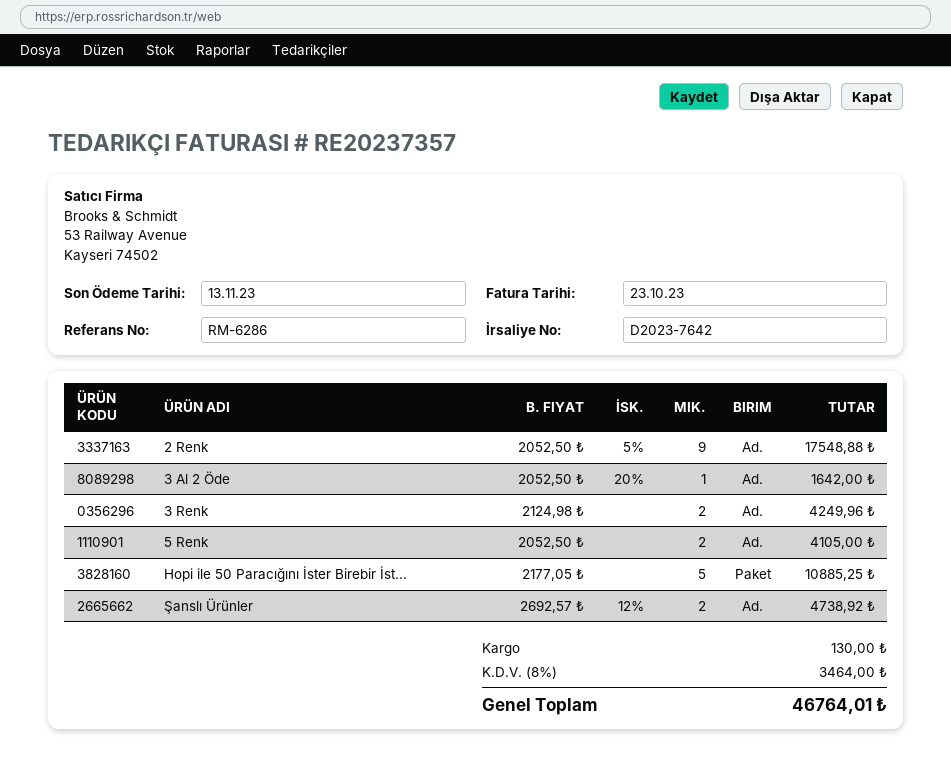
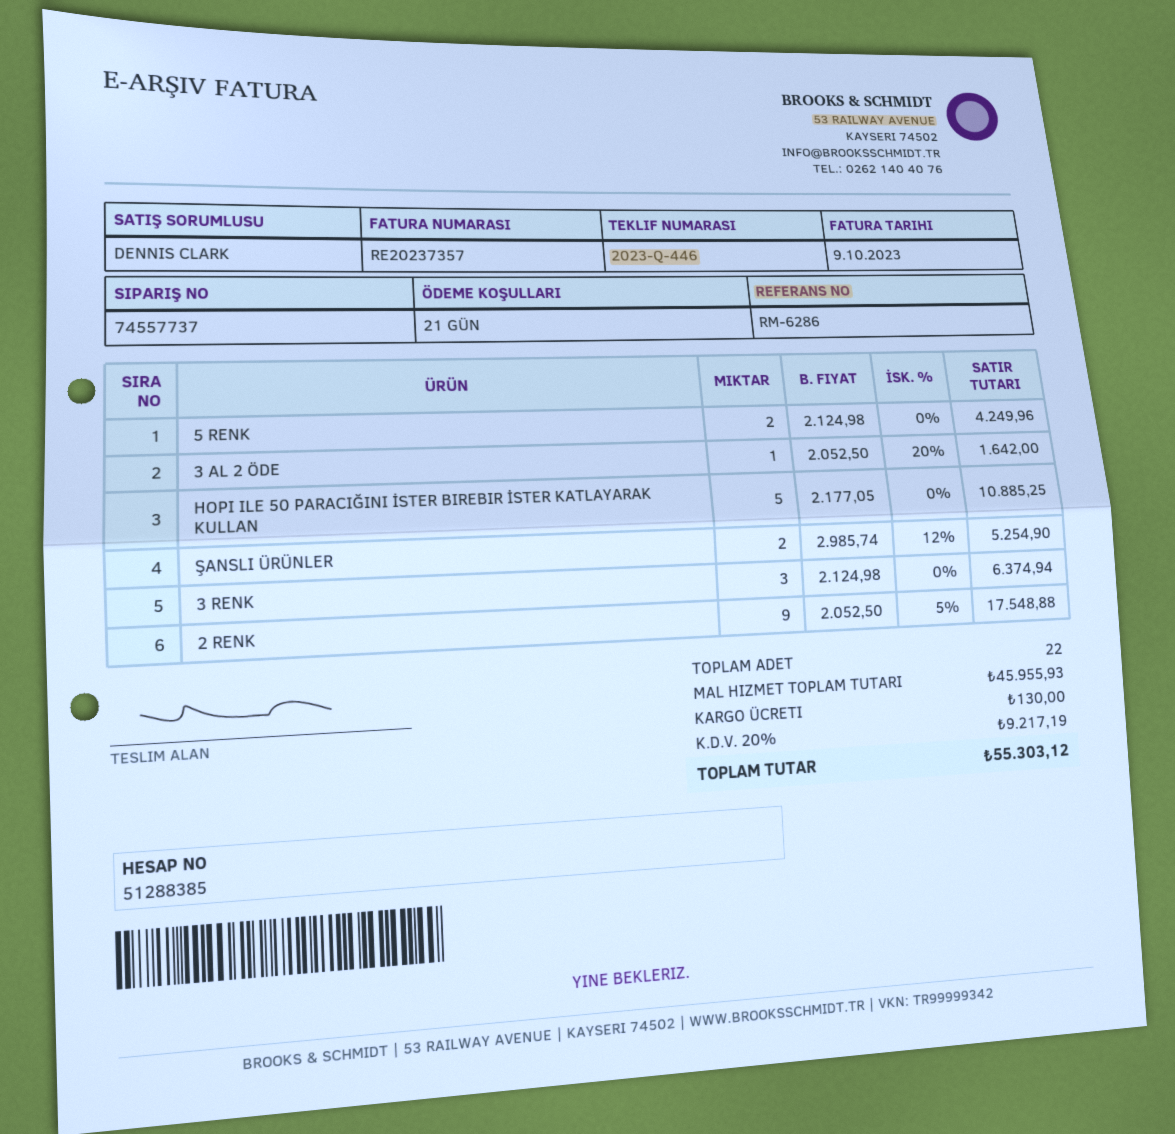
invoice date: 2023-10-23 -> 2023-10-09
3 Renk: 2 x 2124.98 = 4249.96 -> 3 x 2124.98 = 6374.94
5 Renk: 2 x 2052.50 = 4105.00 -> 2 x 2124.98 = 4249.96
Şanslı Ürünler: 2 x 2692.57 - 12% = 4738.92 -> 2 x 2985.74 - 12% = 5254.90
tax: 8% = 3464.00 -> 20% = 9217.19
total: 46764.01 -> 55303.12

